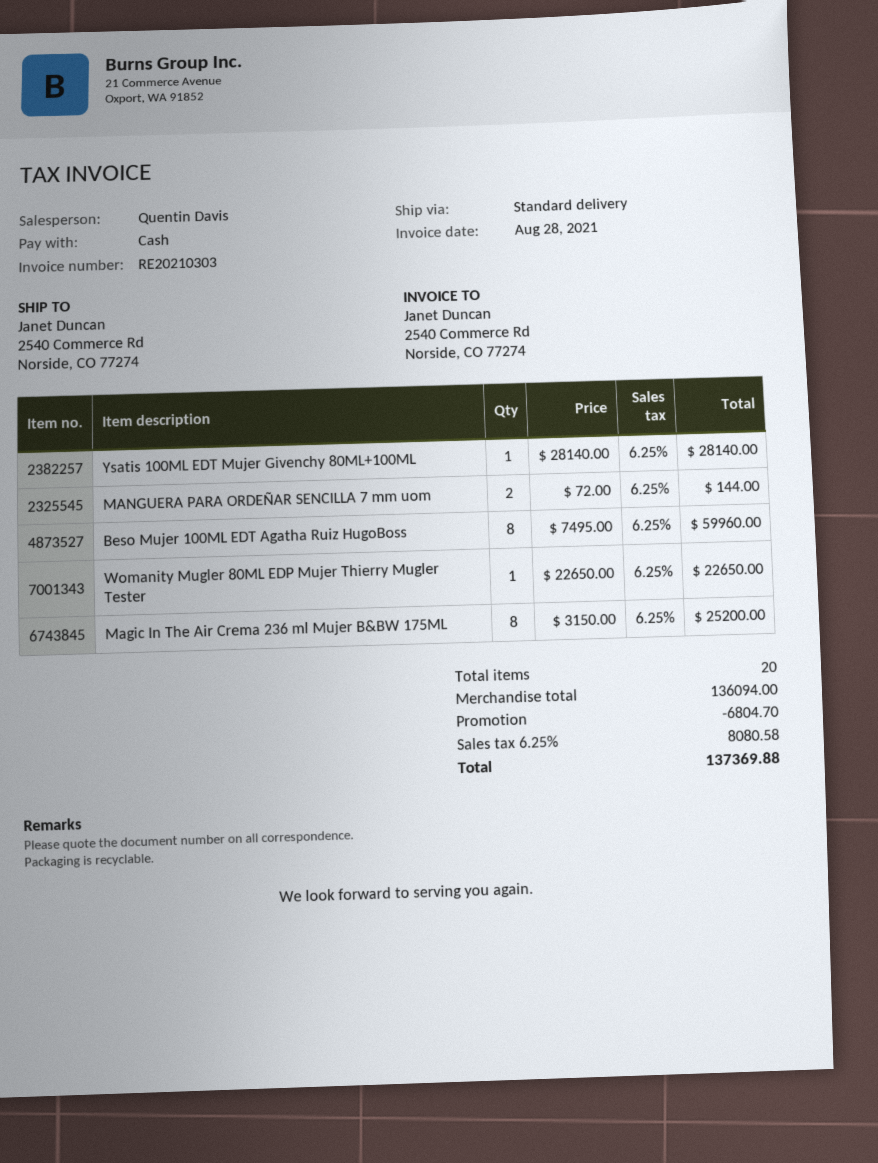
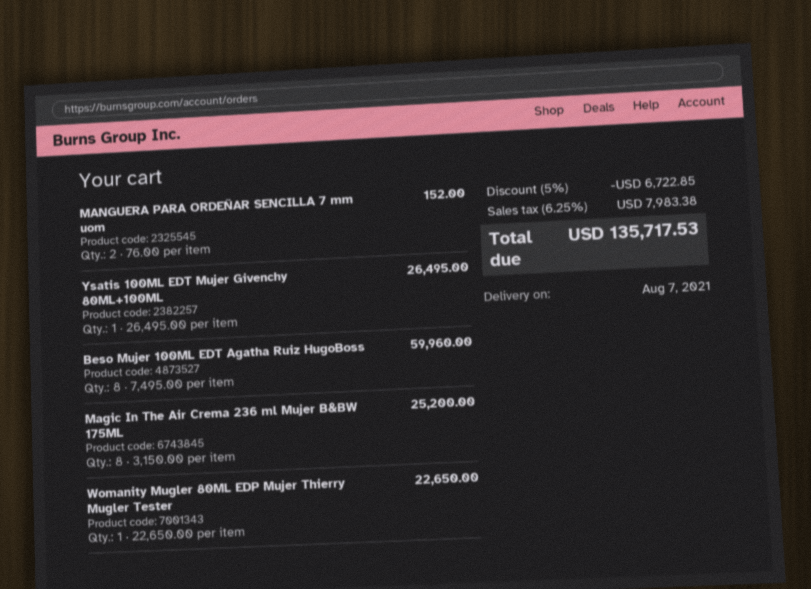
Ysatis 100ML EDT Mujer Givenchy 80ML+100ML: 1 x 28140.00 = 28140.00 -> 1 x 26495.00 = 26495.00
MANGUERA PARA ORDEÑAR SENCILLA 7 mm uom: 2 x 72.00 = 144.00 -> 2 x 76.00 = 152.00
discount: 6804.70 -> 6722.85
tax: 6.25% = 8080.58 -> 6.25% = 7983.38
total: 137369.88 -> 135717.53

